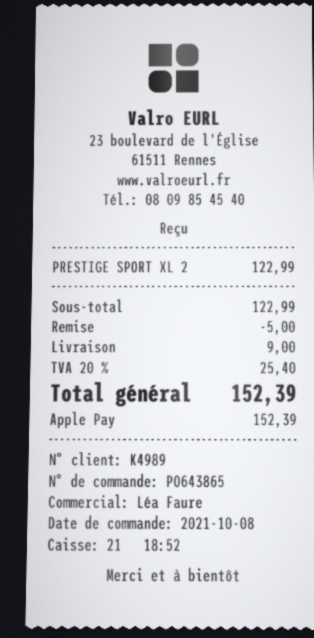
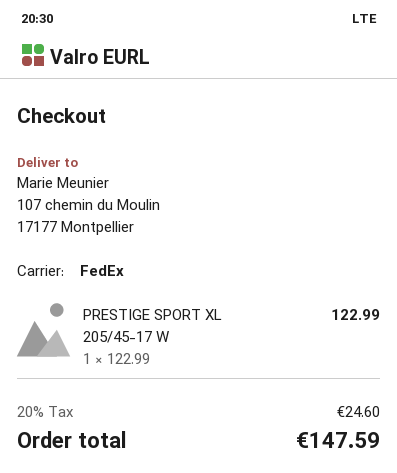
discount: 5.00 -> none
shipping: 9.00 -> none
tax: 20% = 25.40 -> 20% = 24.60
total: 152.39 -> 147.59

